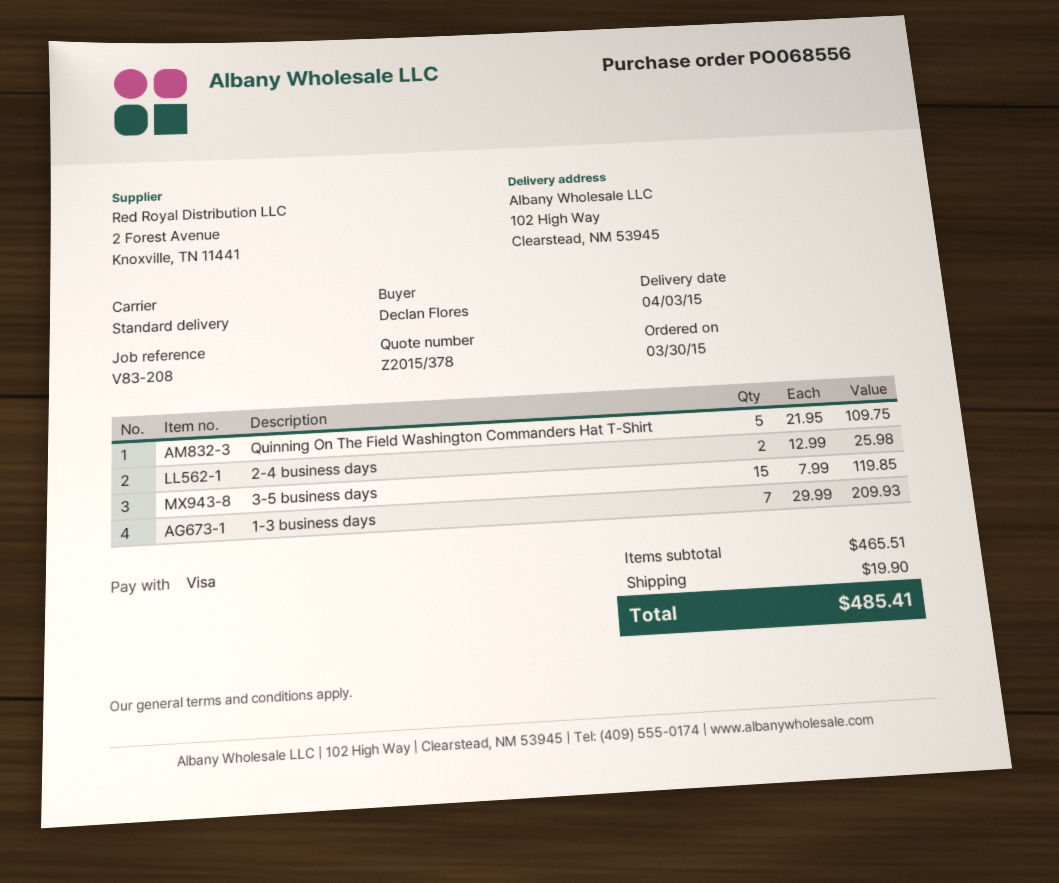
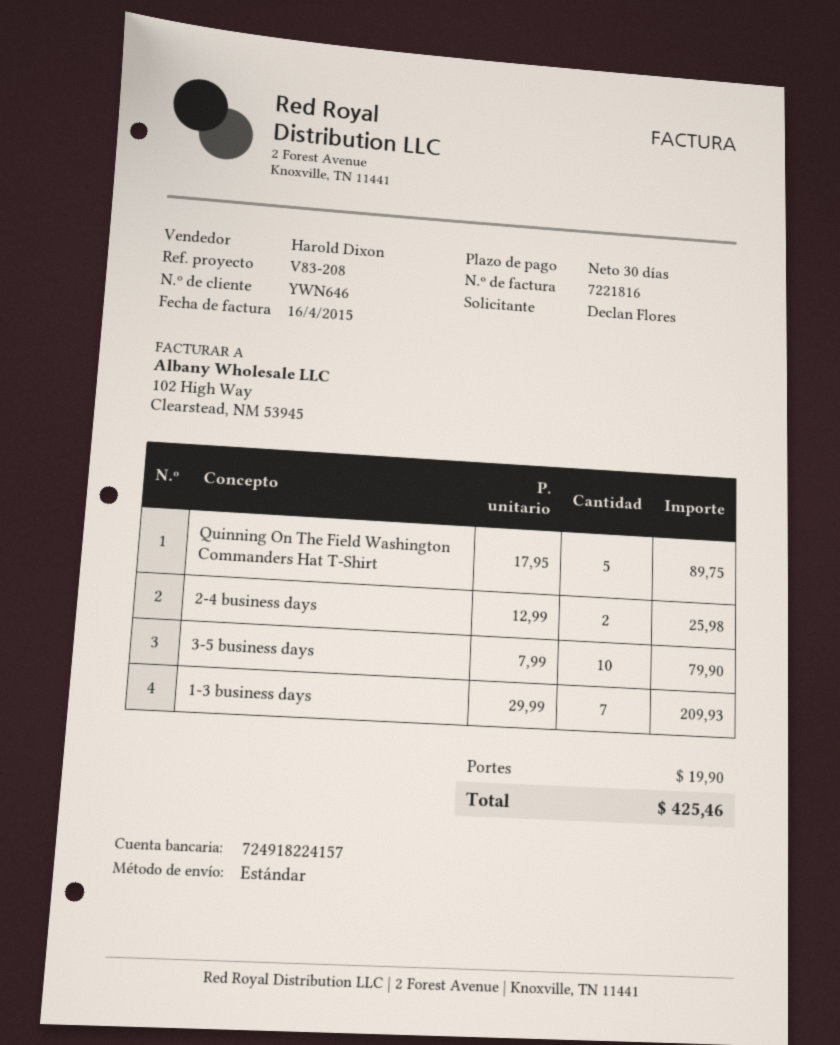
Quinning On The Field Washington Commanders Hat T-Shirt: 5 x 21.95 = 109.75 -> 5 x 17.95 = 89.75
3-5 business days: 15 x 7.99 = 119.85 -> 10 x 7.99 = 79.90
total: 485.41 -> 425.46

